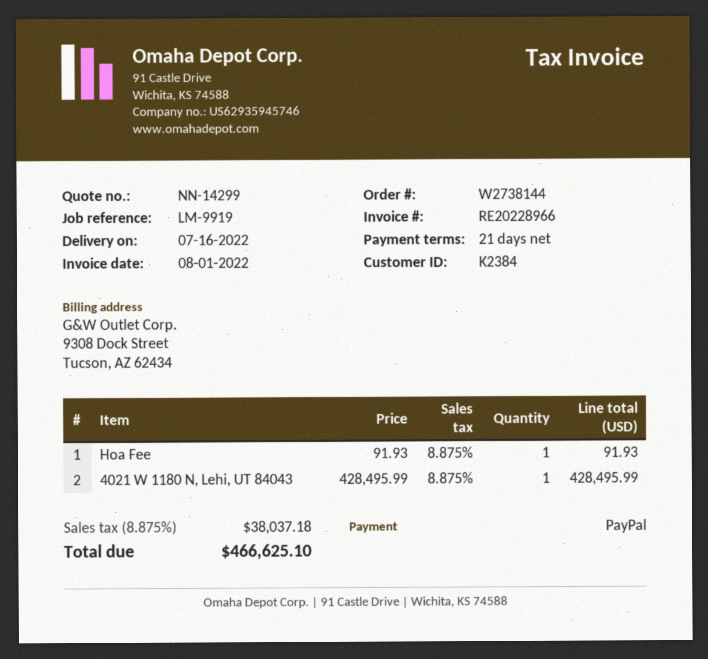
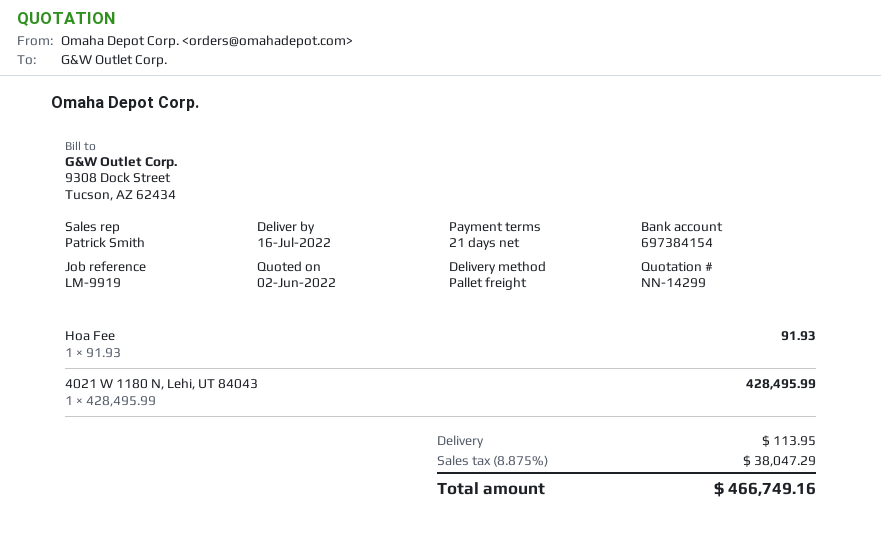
shipping: none -> 113.95
tax: 8.875% = 38037.18 -> 8.875% = 38047.29
total: 466625.10 -> 466749.16

